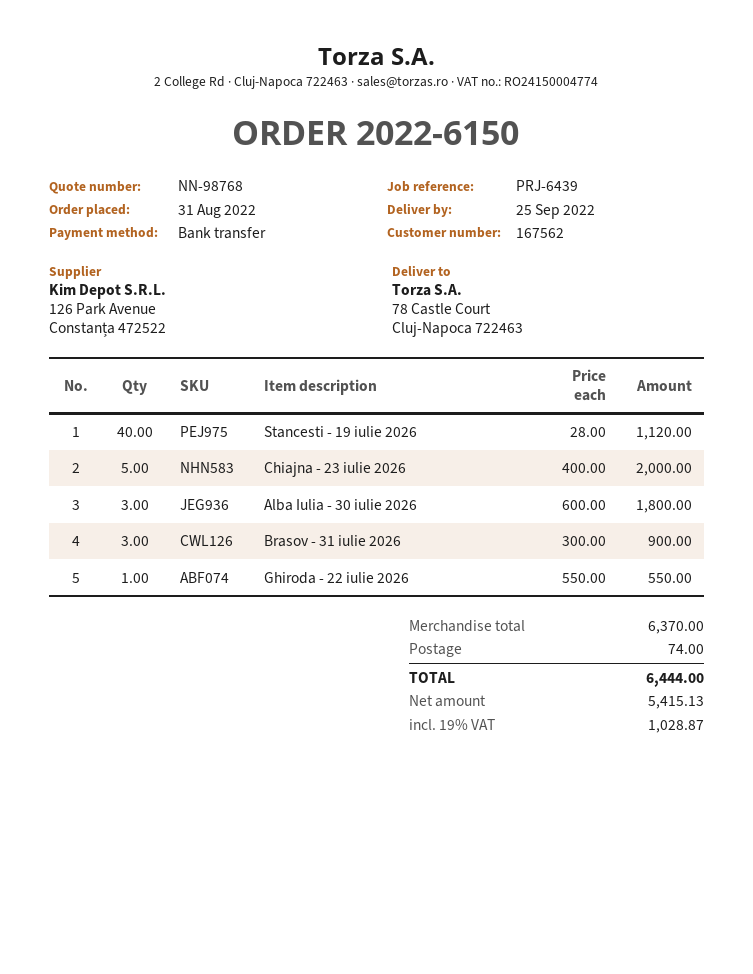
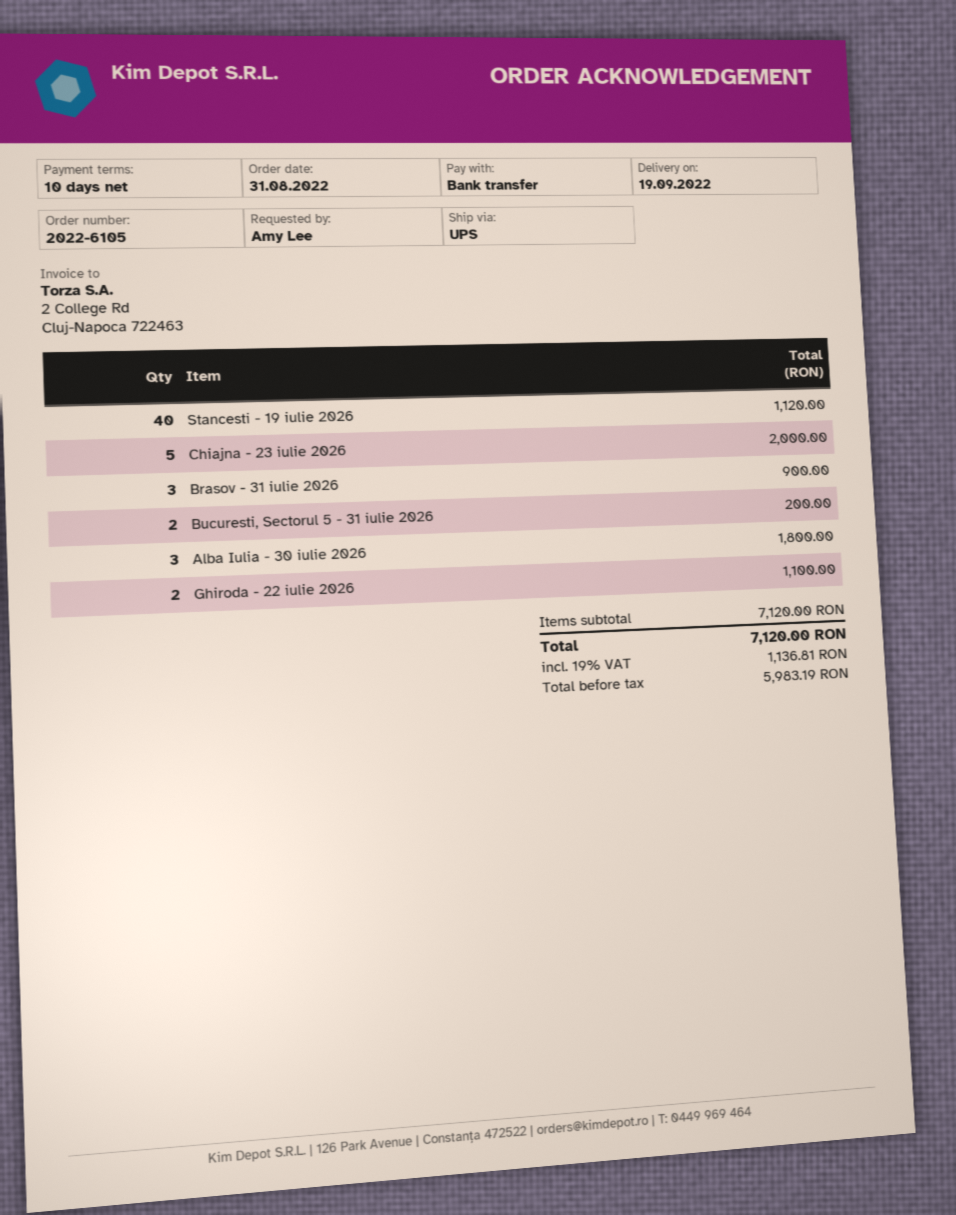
order number: 2022-6150 -> 2022-6105
delivery date: 2022-09-25 -> 2022-09-19
Ghiroda - 22 iulie 2026: 1 for 550.00 -> 2 for 1100.00
Bucuresti, Sectorul 5 - 31 iulie 2026: none -> 2 for 200.00
subtotal: 6370.00 -> 7120.00
shipping: 74.00 -> none
net: 5415.13 -> 5983.19
tax: 19% = 1028.87 -> 19% = 1136.81
total: 6444.00 -> 7120.00

